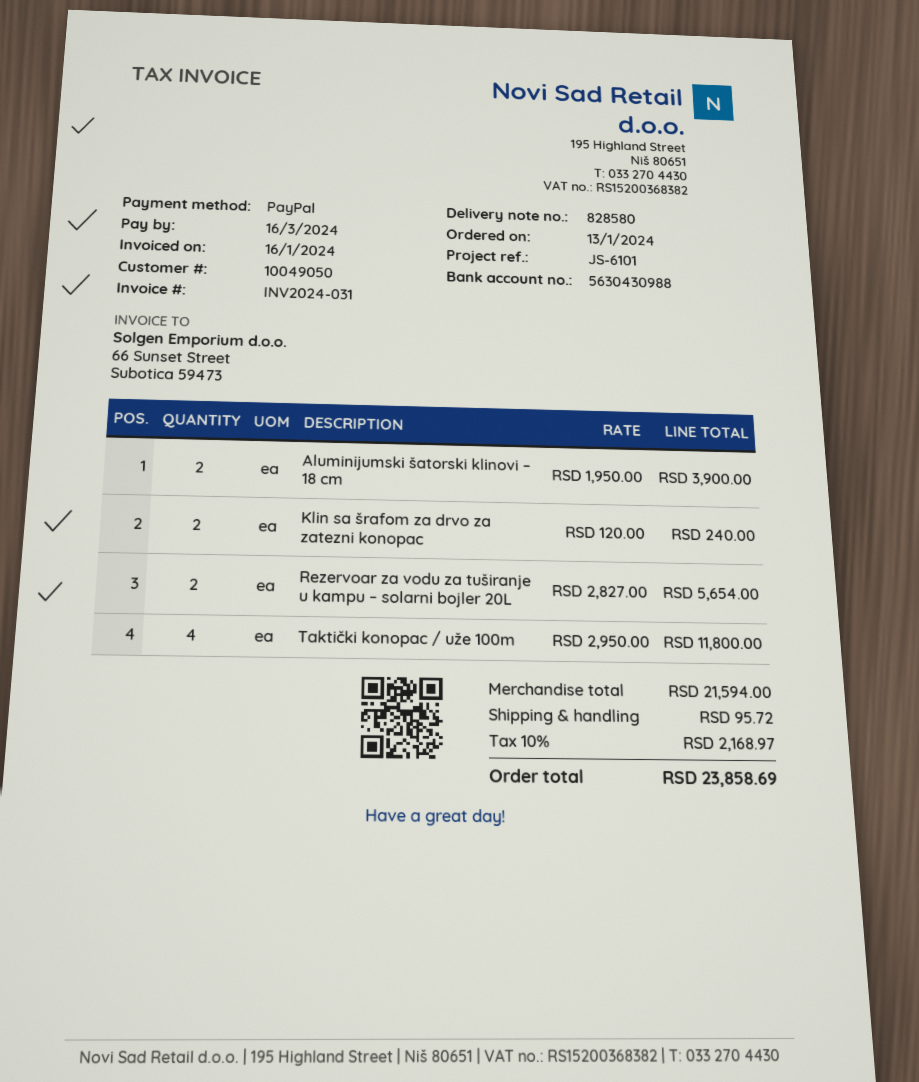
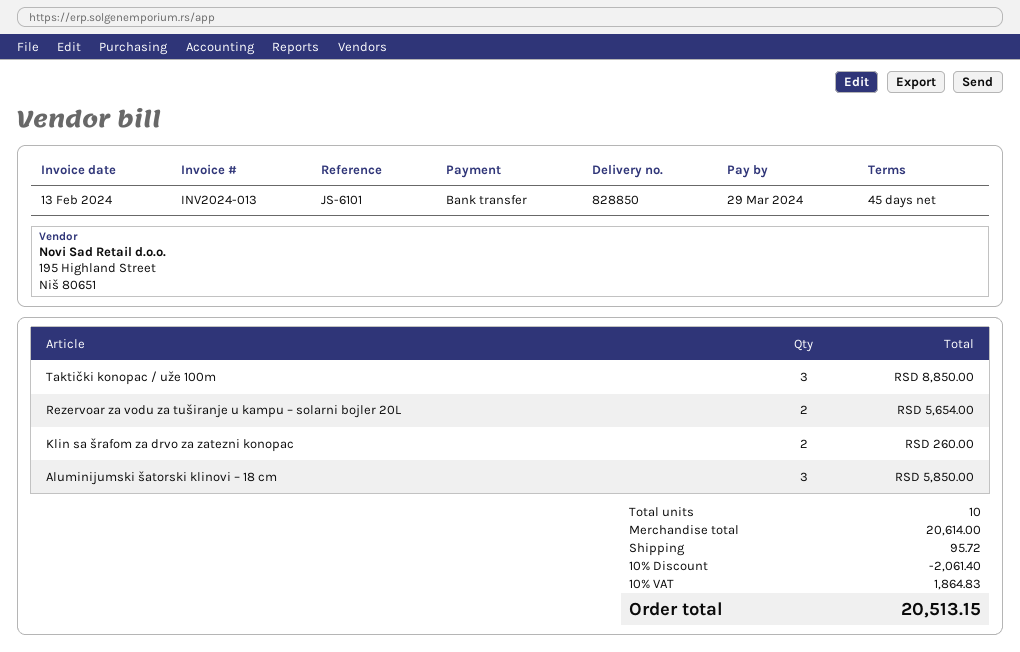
delivery note number: 828580 -> 828850
invoice number: INV2024-031 -> INV2024-013
invoice date: 2024-01-16 -> 2024-02-13
due date: 2024-03-16 -> 2024-03-29
payment method: PayPal -> bank transfer
Aluminijumski šatorski klinovi – 18 cm: 2 for 3900.00 -> 3 for 5850.00
Klin sa šrafom za drvo za zatezni konopac: 2 for 240.00 -> 2 for 260.00
Taktički konopac / uže 100m: 4 for 11800.00 -> 3 for 8850.00
subtotal: 21594.00 -> 20614.00
discount: none -> 10% = 2061.40
tax: 10% = 2168.97 -> 10% = 1864.83
total: 23858.69 -> 20513.15

